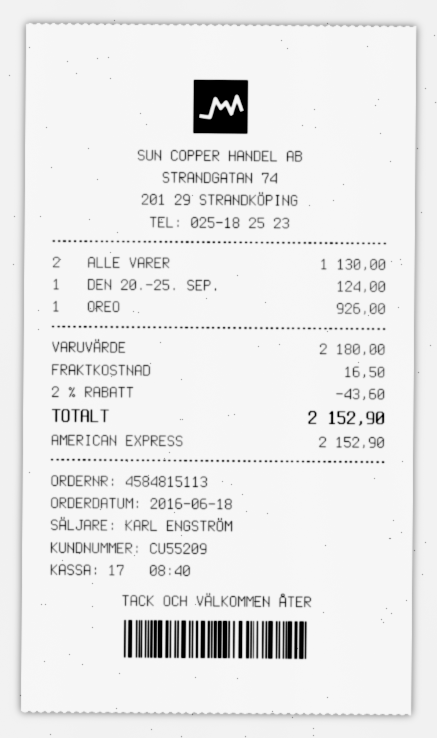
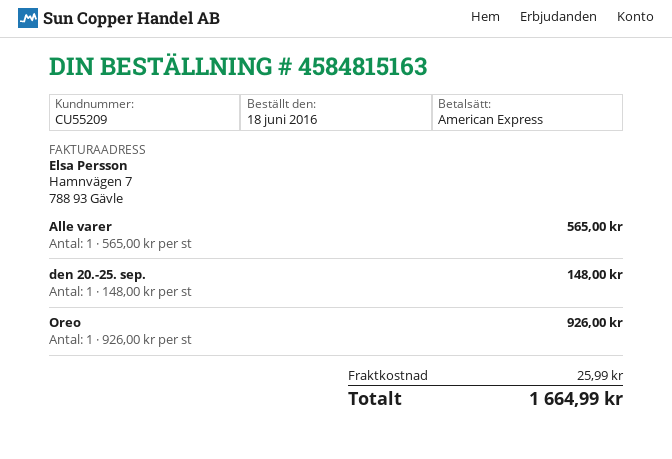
order number: 4584815113 -> 4584815163
ALLE VARER: 2 for 1130.00 -> 1 for 565.00
DEN 20.-25. SEP.: 1 for 124.00 -> 1 for 148.00
discount: 2% = 43.60 -> none
shipping: 16.50 -> 25.99
total: 2152.90 -> 1664.99

